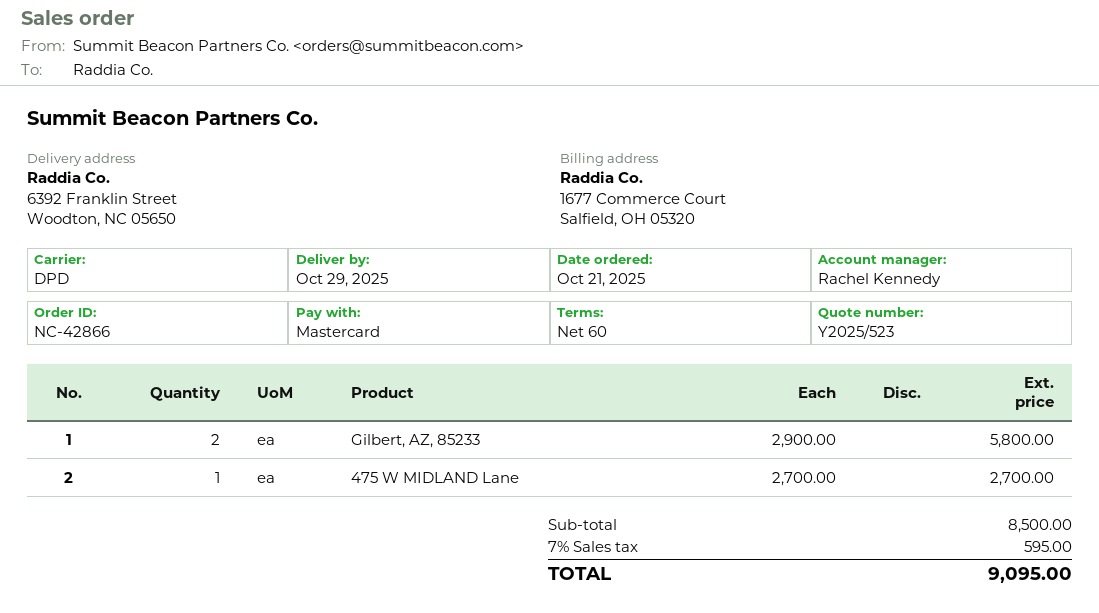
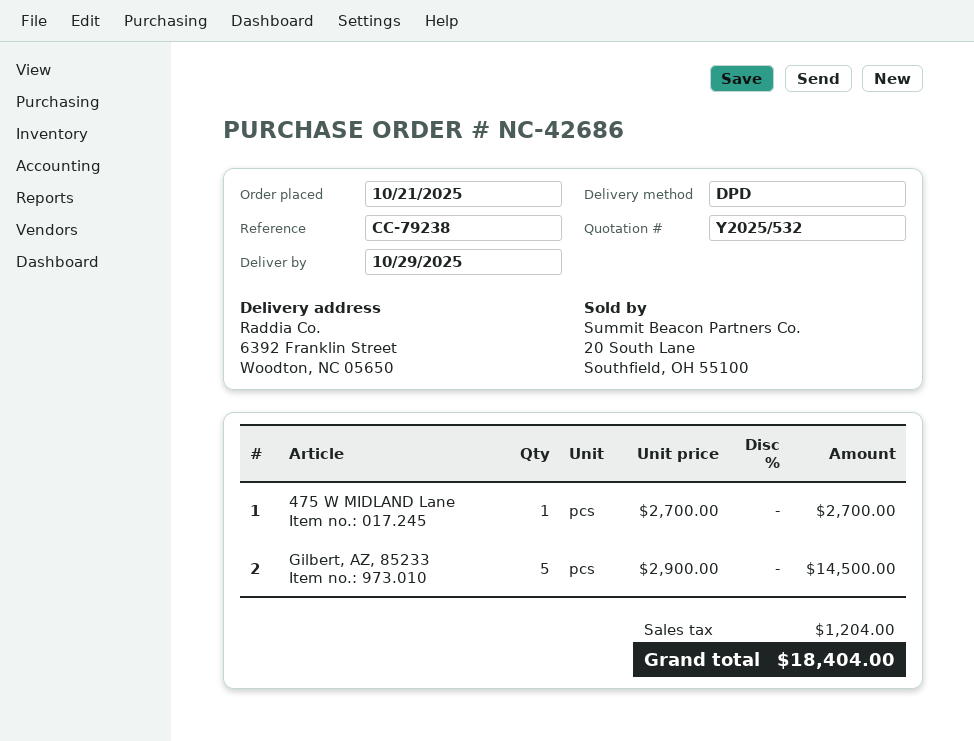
quote number: Y2025/523 -> Y2025/532
order number: NC-42866 -> NC-42686
Gilbert, AZ, 85233: 2 x 2900.00 = 5800.00 -> 5 x 2900.00 = 14500.00
tax: 595.00 -> 1204.00
total: 9095.00 -> 18404.00

